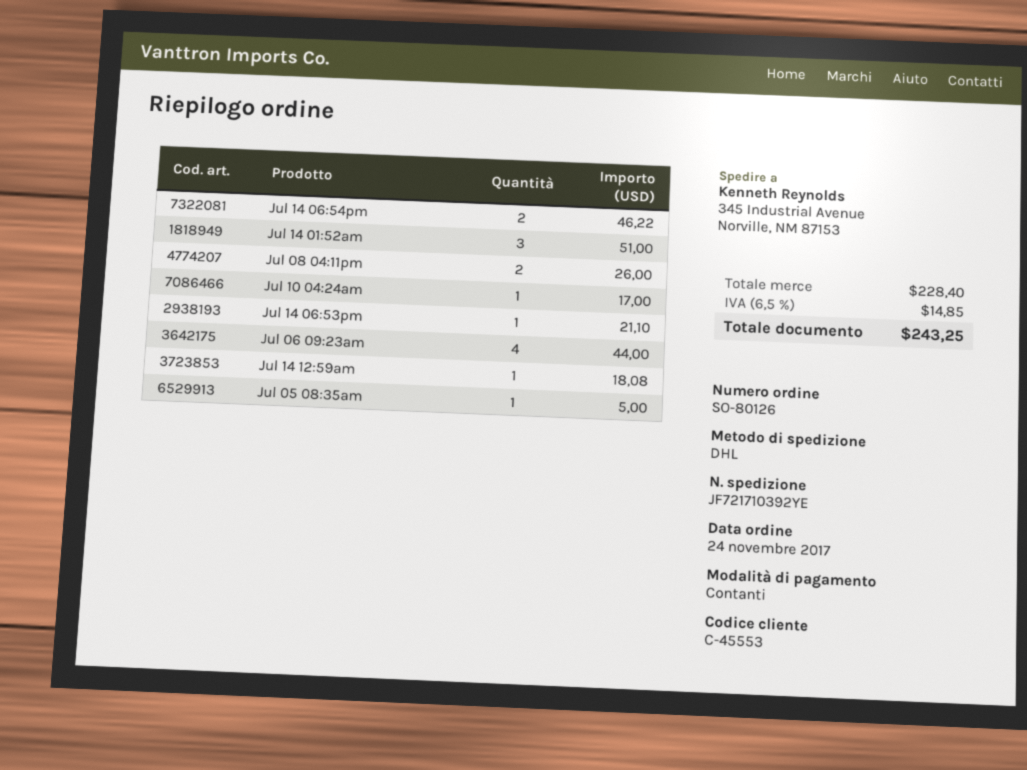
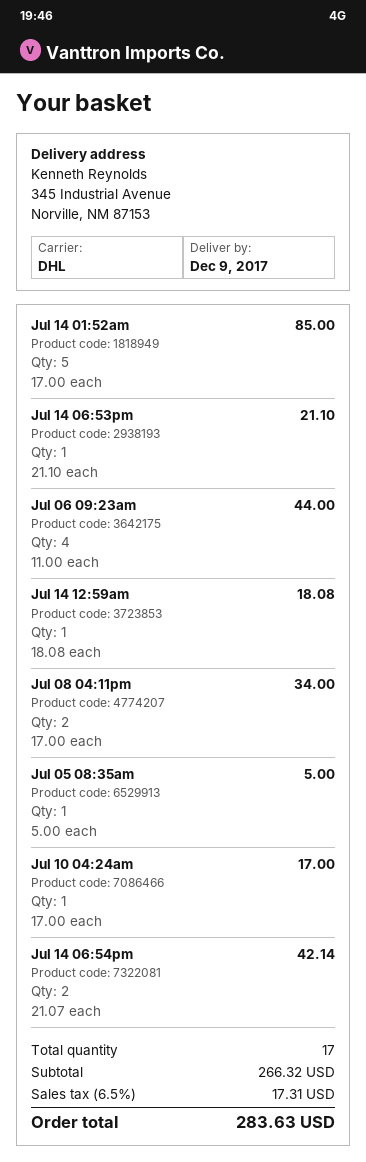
Jul 14 06:54pm: 2 for 46.22 -> 2 for 42.14
Jul 14 01:52am: 3 for 51.00 -> 5 for 85.00
Jul 08 04:11pm: 2 for 26.00 -> 2 for 34.00
subtotal: 228.40 -> 266.32
tax: 6.5% = 14.85 -> 6.5% = 17.31
total: 243.25 -> 283.63

